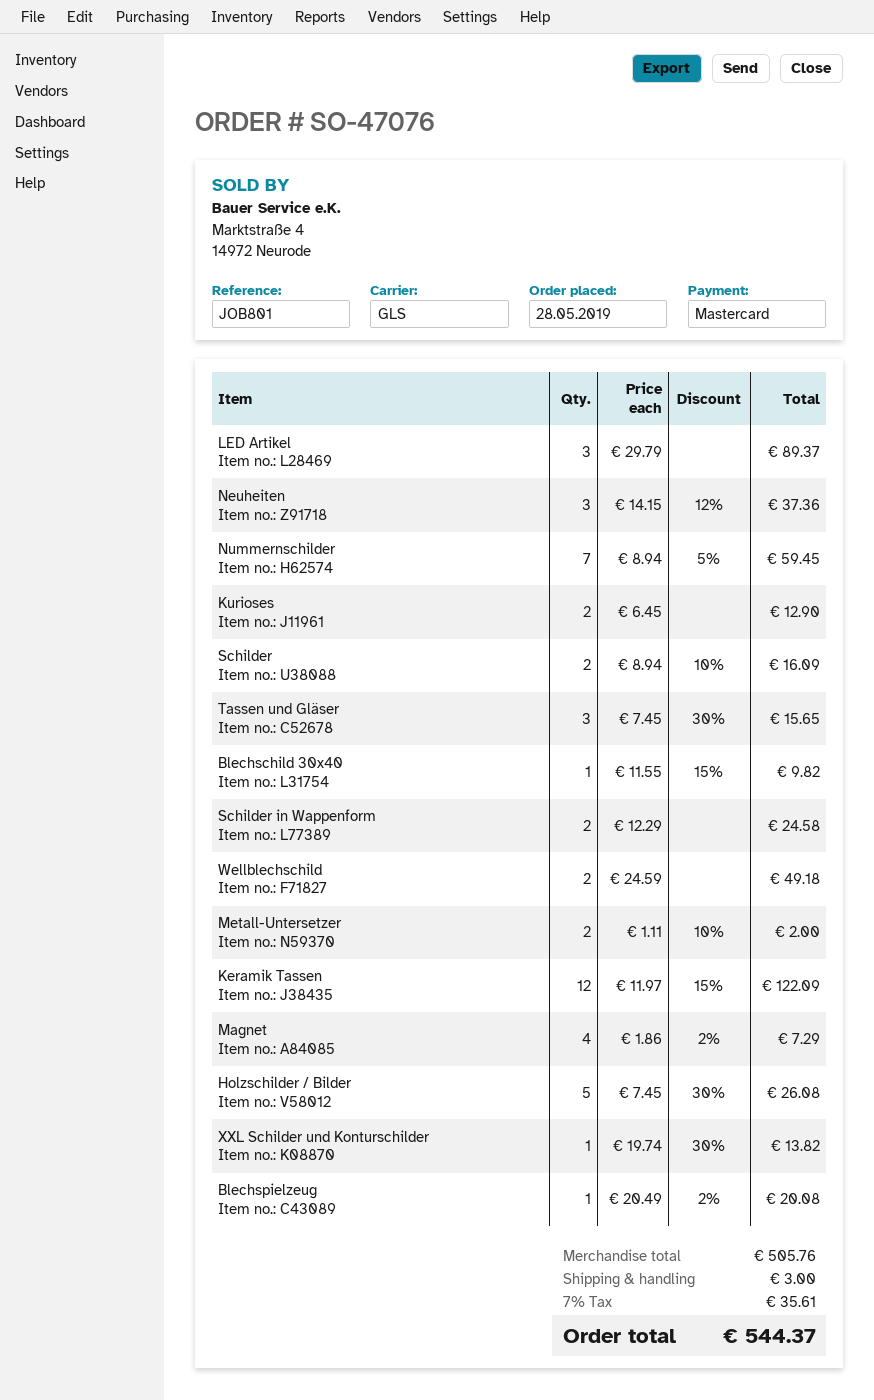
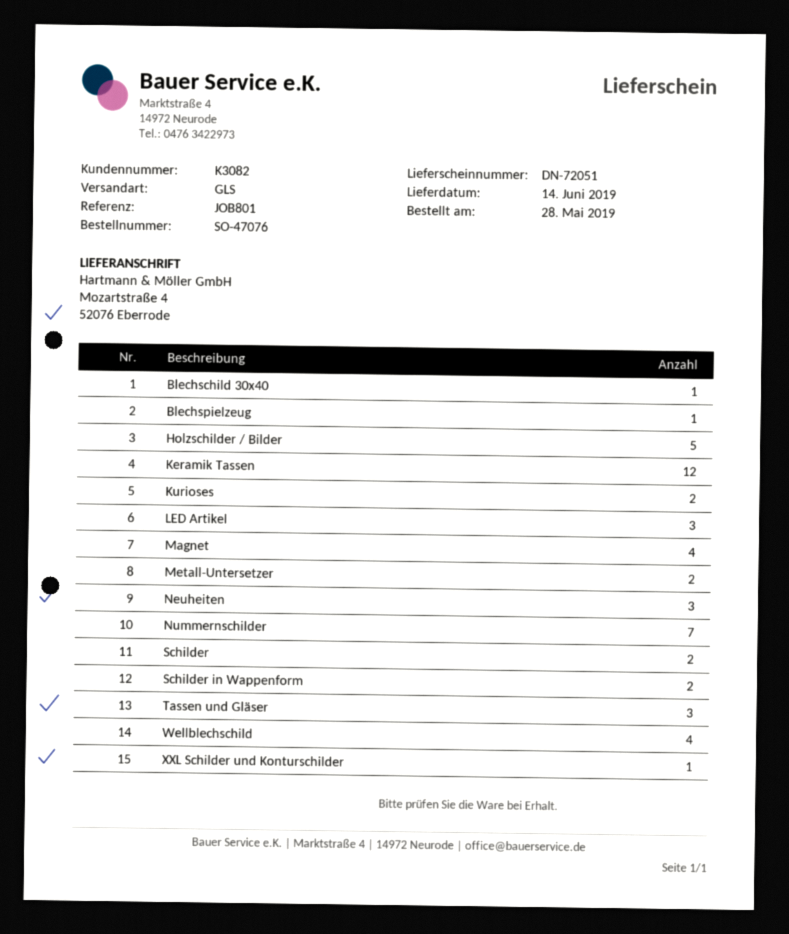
Wellblechschild: 2 -> 4

